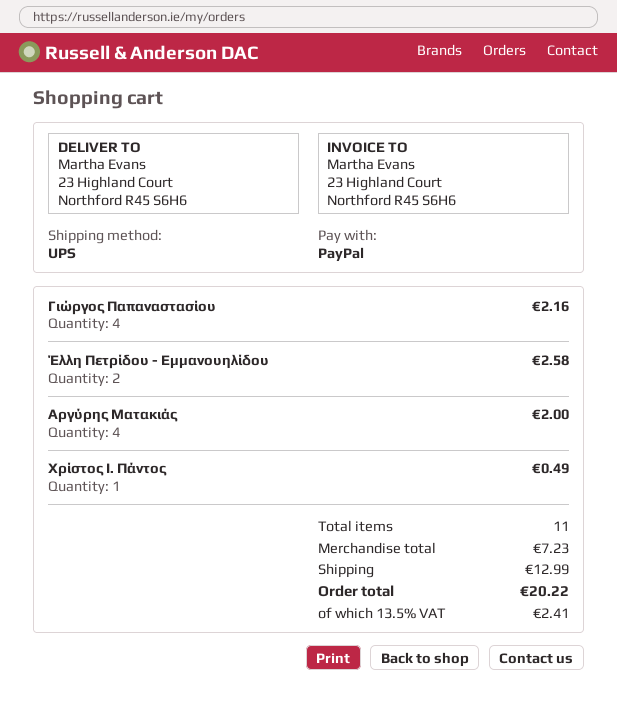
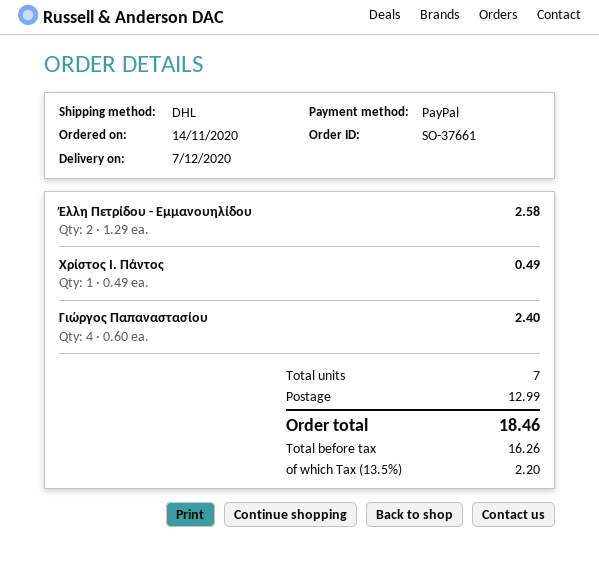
shipping method: UPS -> DHL
Γιώργος Παπαναστασίου: 4 for 2.16 -> 4 for 2.40
Αργύρης Ματακιάς: 4 for 2.00 -> none
total quantity: 11 -> 7
tax: 13.5% = 2.41 -> 13.5% = 2.20
total: 20.22 -> 18.46

